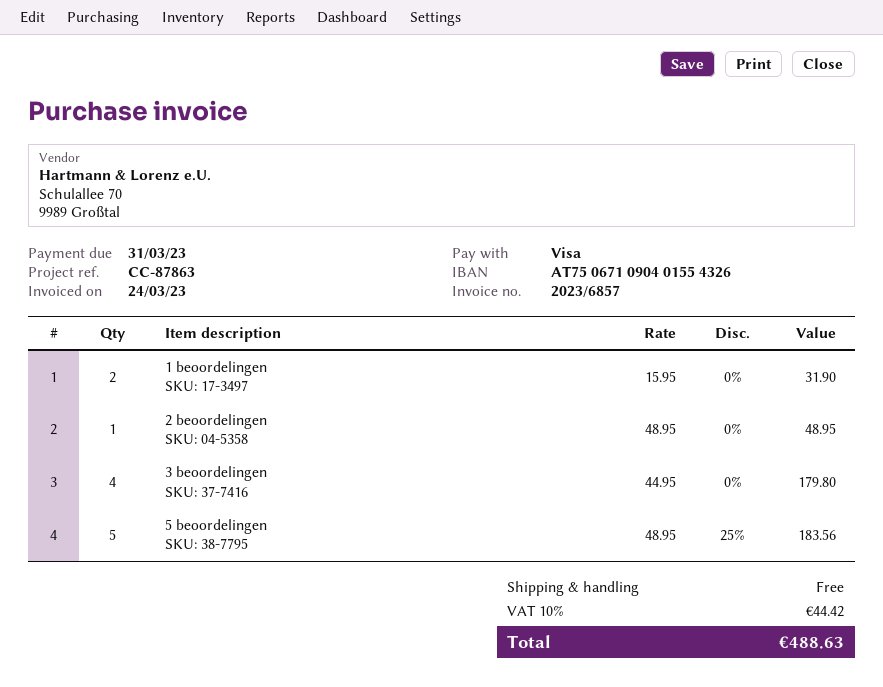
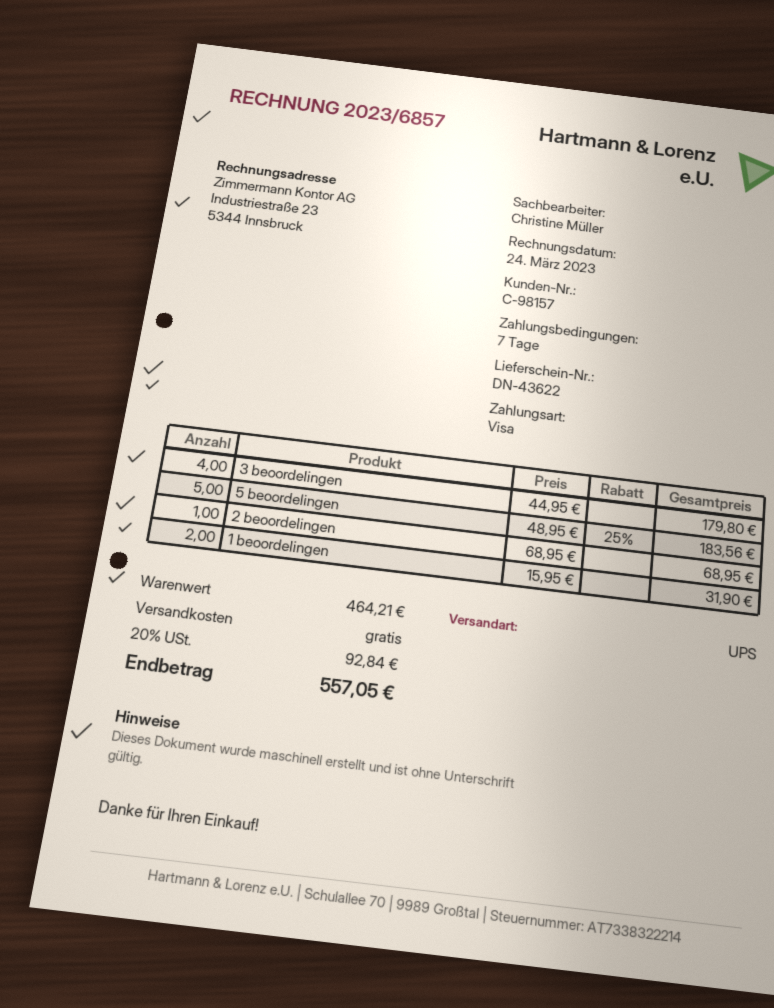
2 beoordelingen: 1 x 48.95 = 48.95 -> 1 x 68.95 = 68.95
tax: 10% = 44.42 -> 20% = 92.84
total: 488.63 -> 557.05

